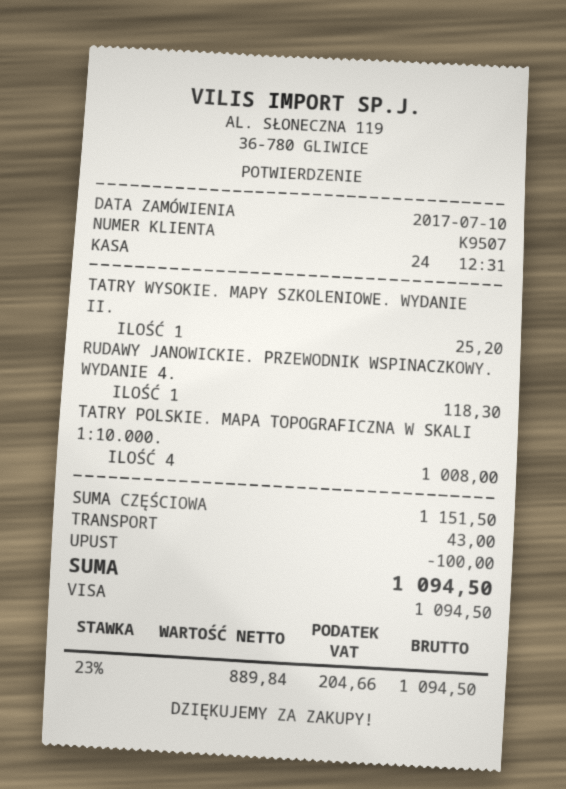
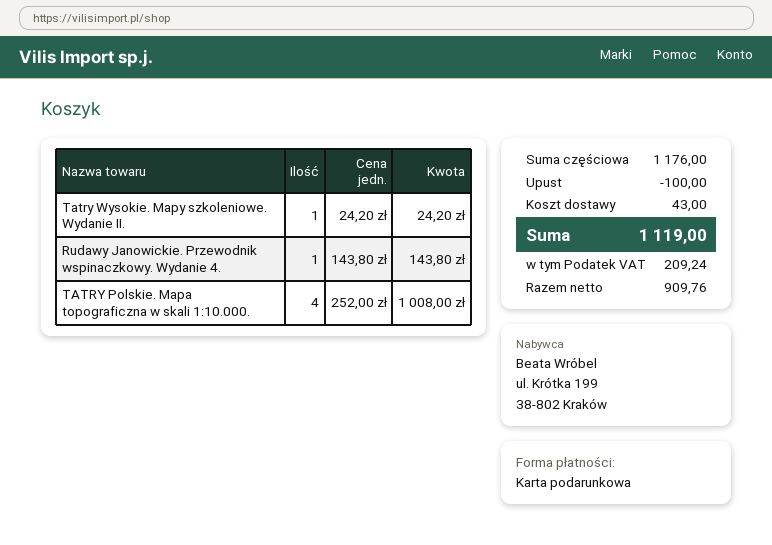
payment method: Visa -> gift card
TATRY WYSOKIE. MAPY SZKOLENIOWE. WYDANIE II.: 1 for 25.20 -> 1 for 24.20
RUDAWY JANOWICKIE. PRZEWODNIK WSPINACZKOWY. WYDANIE 4.: 1 for 118.30 -> 1 for 143.80
subtotal: 1151.50 -> 1176.00
net: 889.84 -> 909.76
tax: 204.66 -> 209.24
total: 1094.50 -> 1119.00

